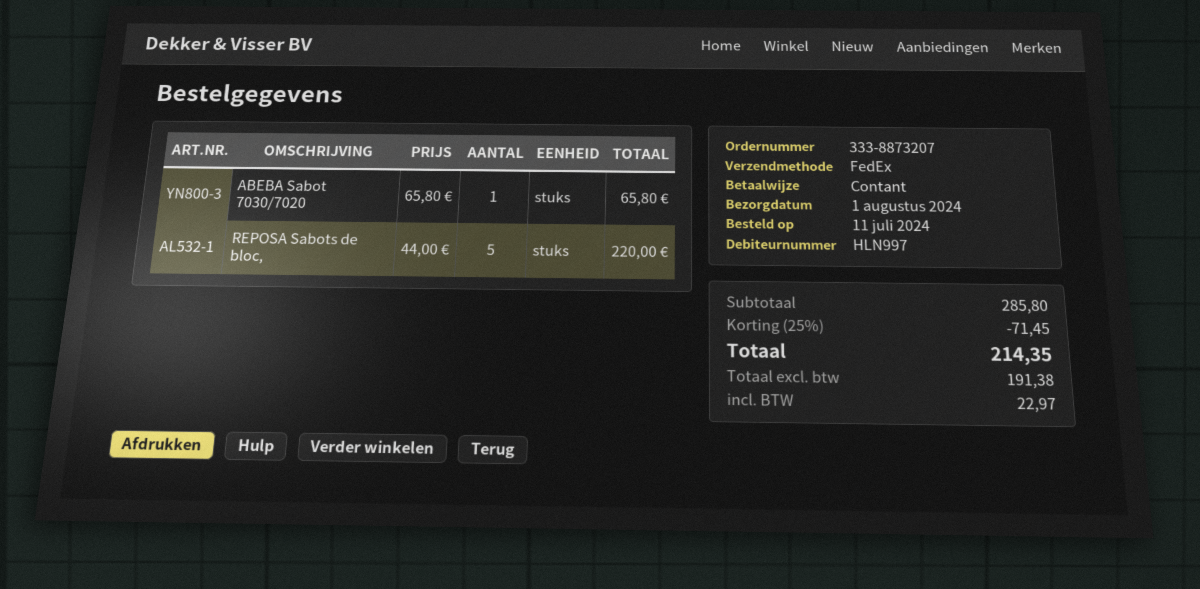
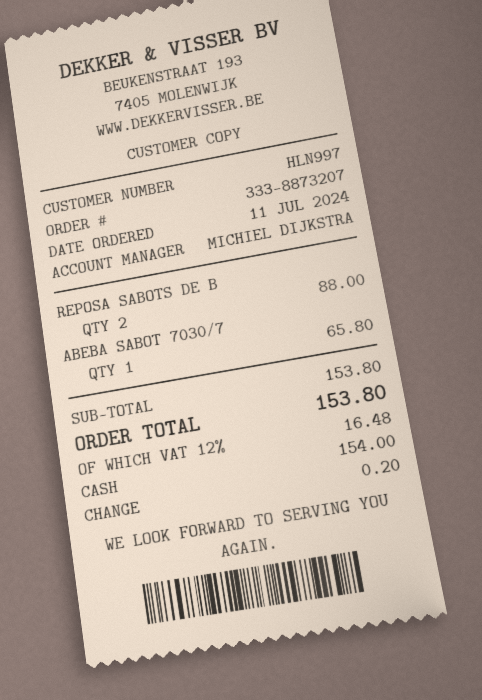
REPOSA Sabots de bloc,: 5 for 220.00 -> 2 for 88.00
subtotal: 285.80 -> 153.80
discount: 25% = 71.45 -> none
tax: 22.97 -> 16.48
total: 214.35 -> 153.80

